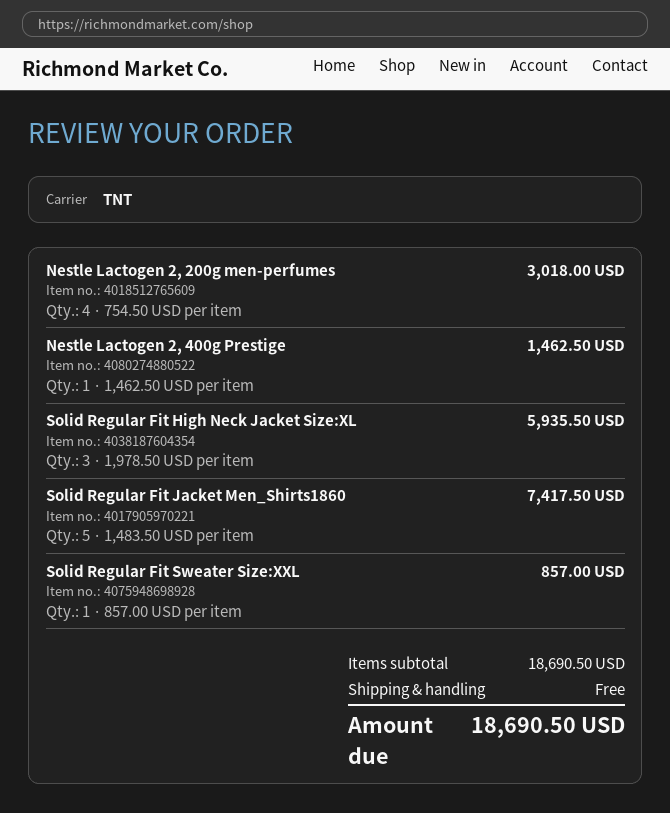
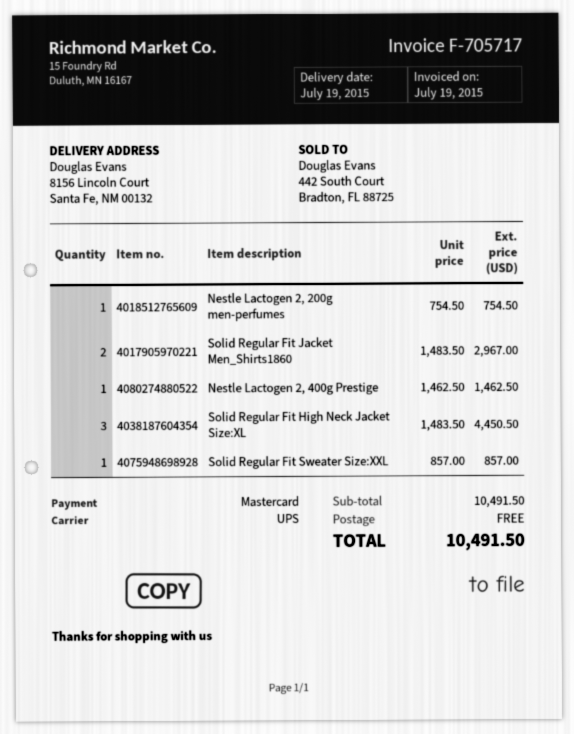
shipping method: TNT -> UPS
Nestle Lactogen 2, 200g men-perfumes: 4 x 754.50 = 3018.00 -> 1 x 754.50 = 754.50
Solid Regular Fit High Neck Jacket Size:XL: 3 x 1978.50 = 5935.50 -> 3 x 1483.50 = 4450.50
Solid Regular Fit Jacket Men_Shirts1860: 5 x 1483.50 = 7417.50 -> 2 x 1483.50 = 2967.00
subtotal: 18690.50 -> 10491.50
total: 18690.50 -> 10491.50

